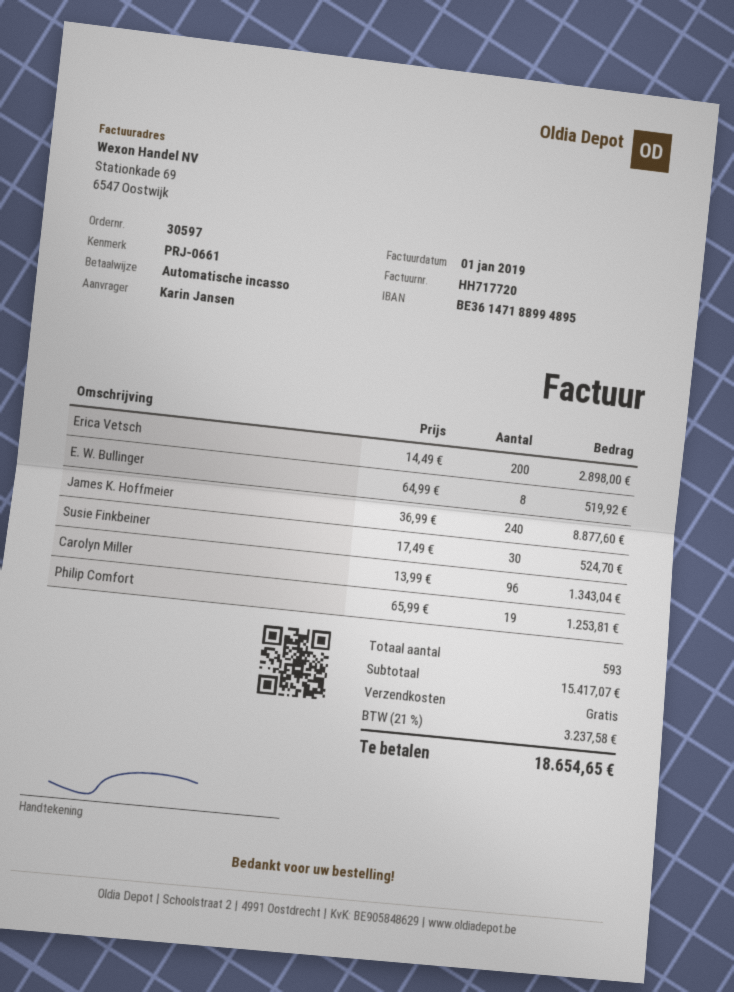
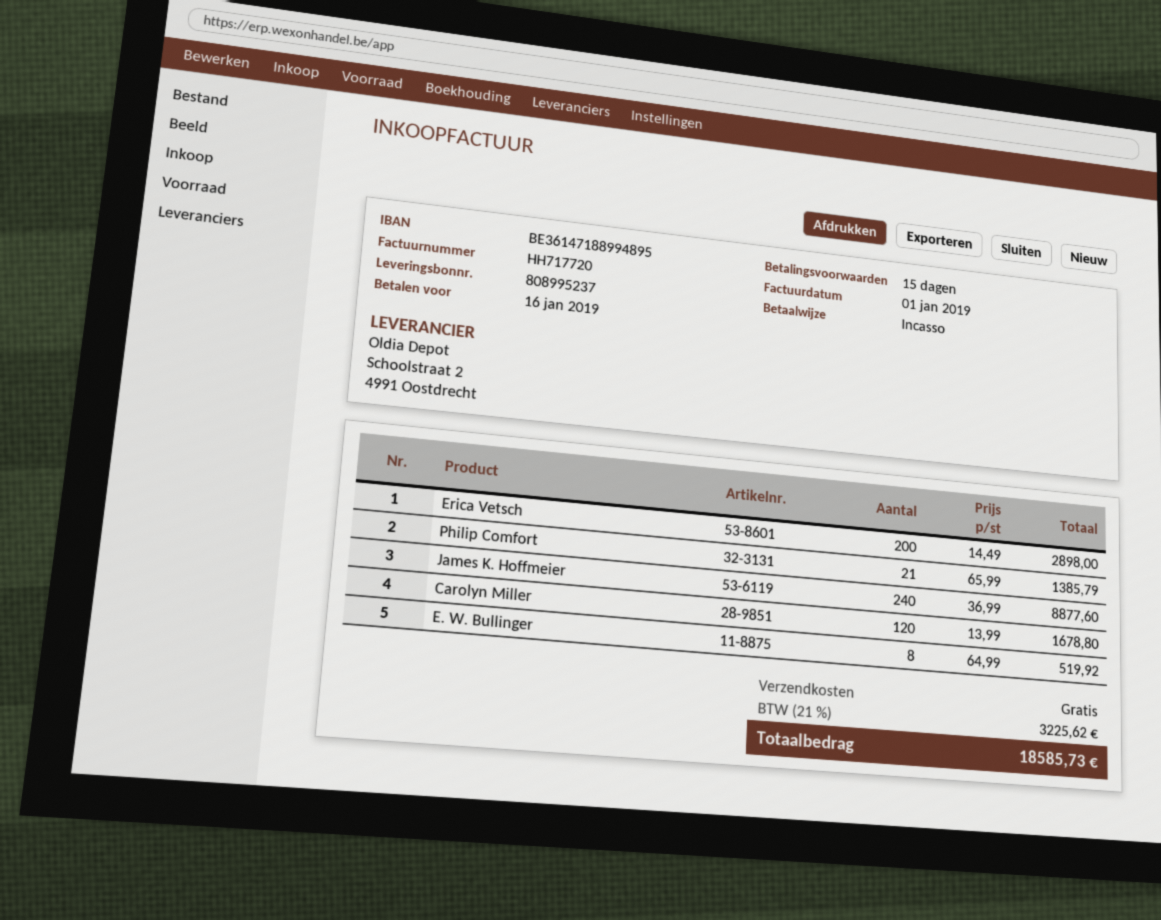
Susie Finkbeiner: 30 x 17.49 = 524.70 -> none
Carolyn Miller: 96 x 13.99 = 1343.04 -> 120 x 13.99 = 1678.80
Philip Comfort: 19 x 65.99 = 1253.81 -> 21 x 65.99 = 1385.79
tax: 21% = 3237.58 -> 21% = 3225.62
total: 18654.65 -> 18585.73

